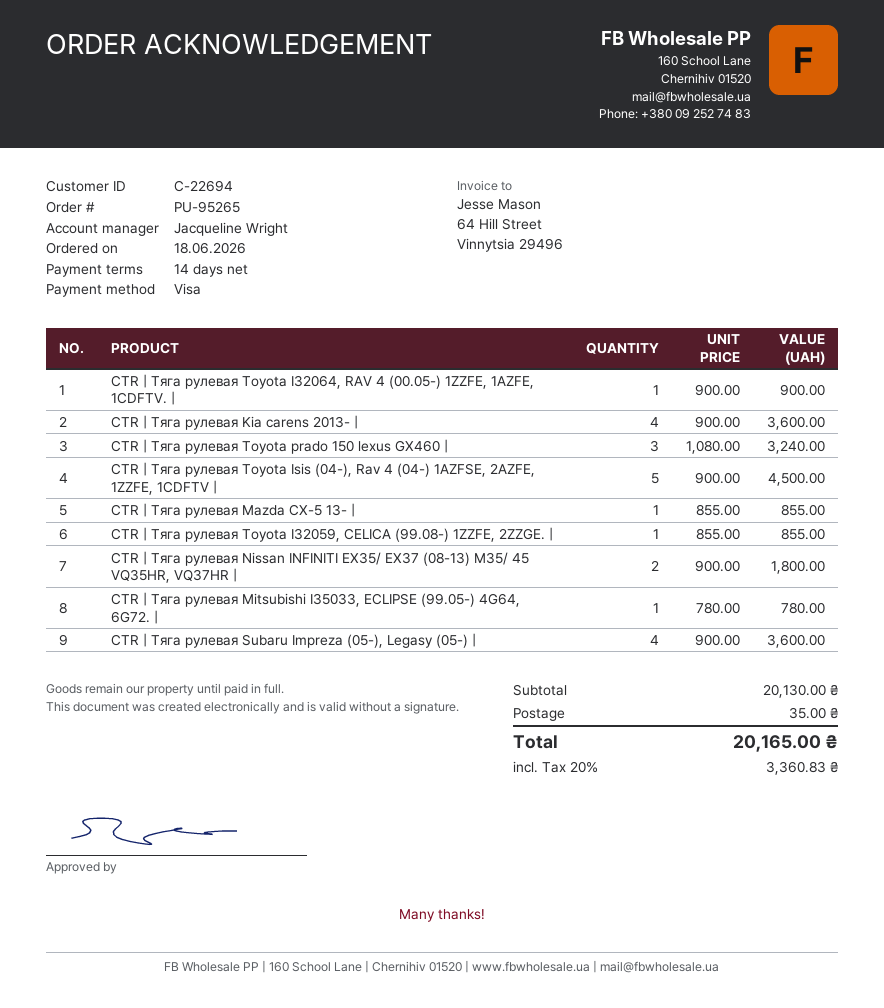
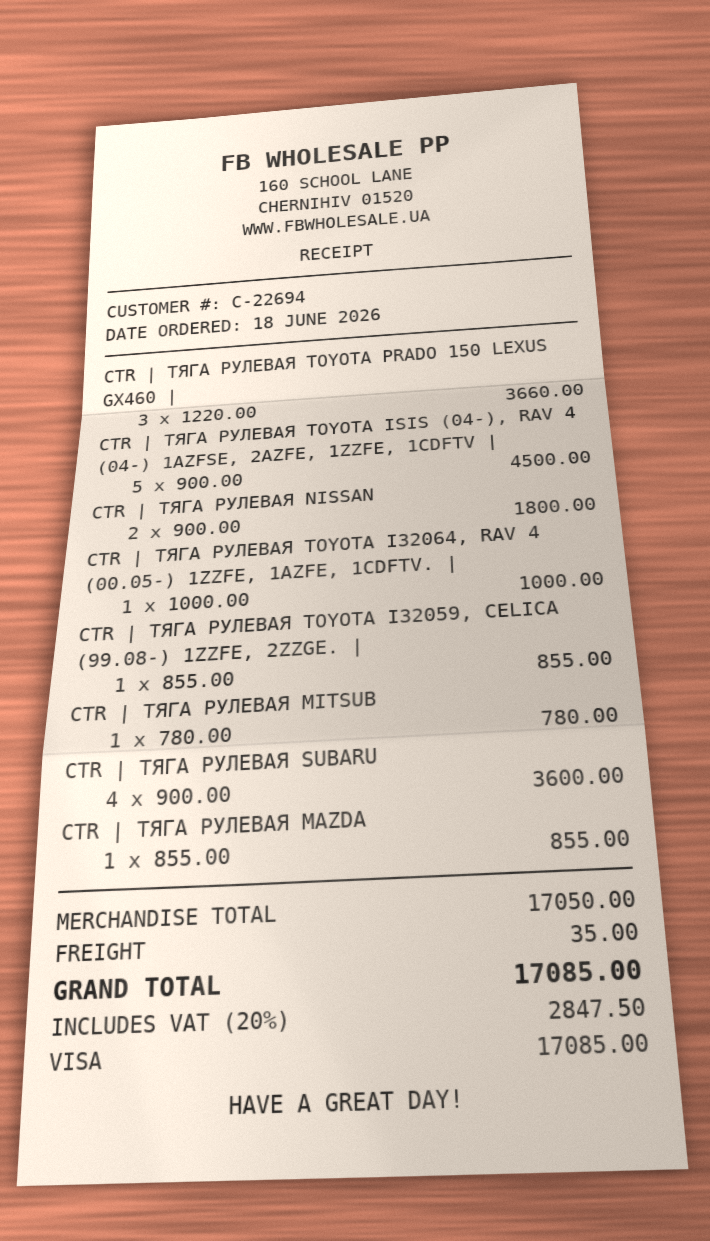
CTR | Тяга рулевая Toyota I32064, RAV 4 (00.05-) 1ZZFE, 1AZFE, 1CDFTV. |: 1 x 900.00 = 900.00 -> 1 x 1000.00 = 1000.00
CTR | Тяга рулевая Kia carens 2013- |: 4 x 900.00 = 3600.00 -> none
CTR | Тяга рулевая Toyota prado 150 lexus GX460 |: 3 x 1080.00 = 3240.00 -> 3 x 1220.00 = 3660.00
subtotal: 20130.00 -> 17050.00
tax: 20% = 3360.83 -> 20% = 2847.50
total: 20165.00 -> 17085.00

